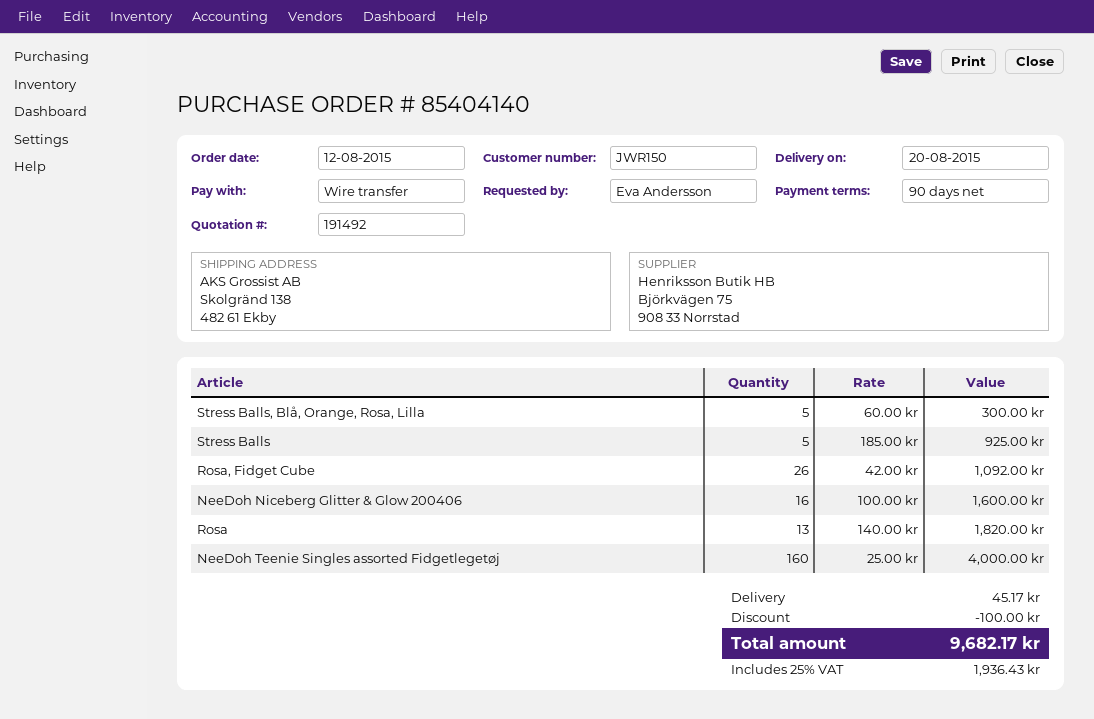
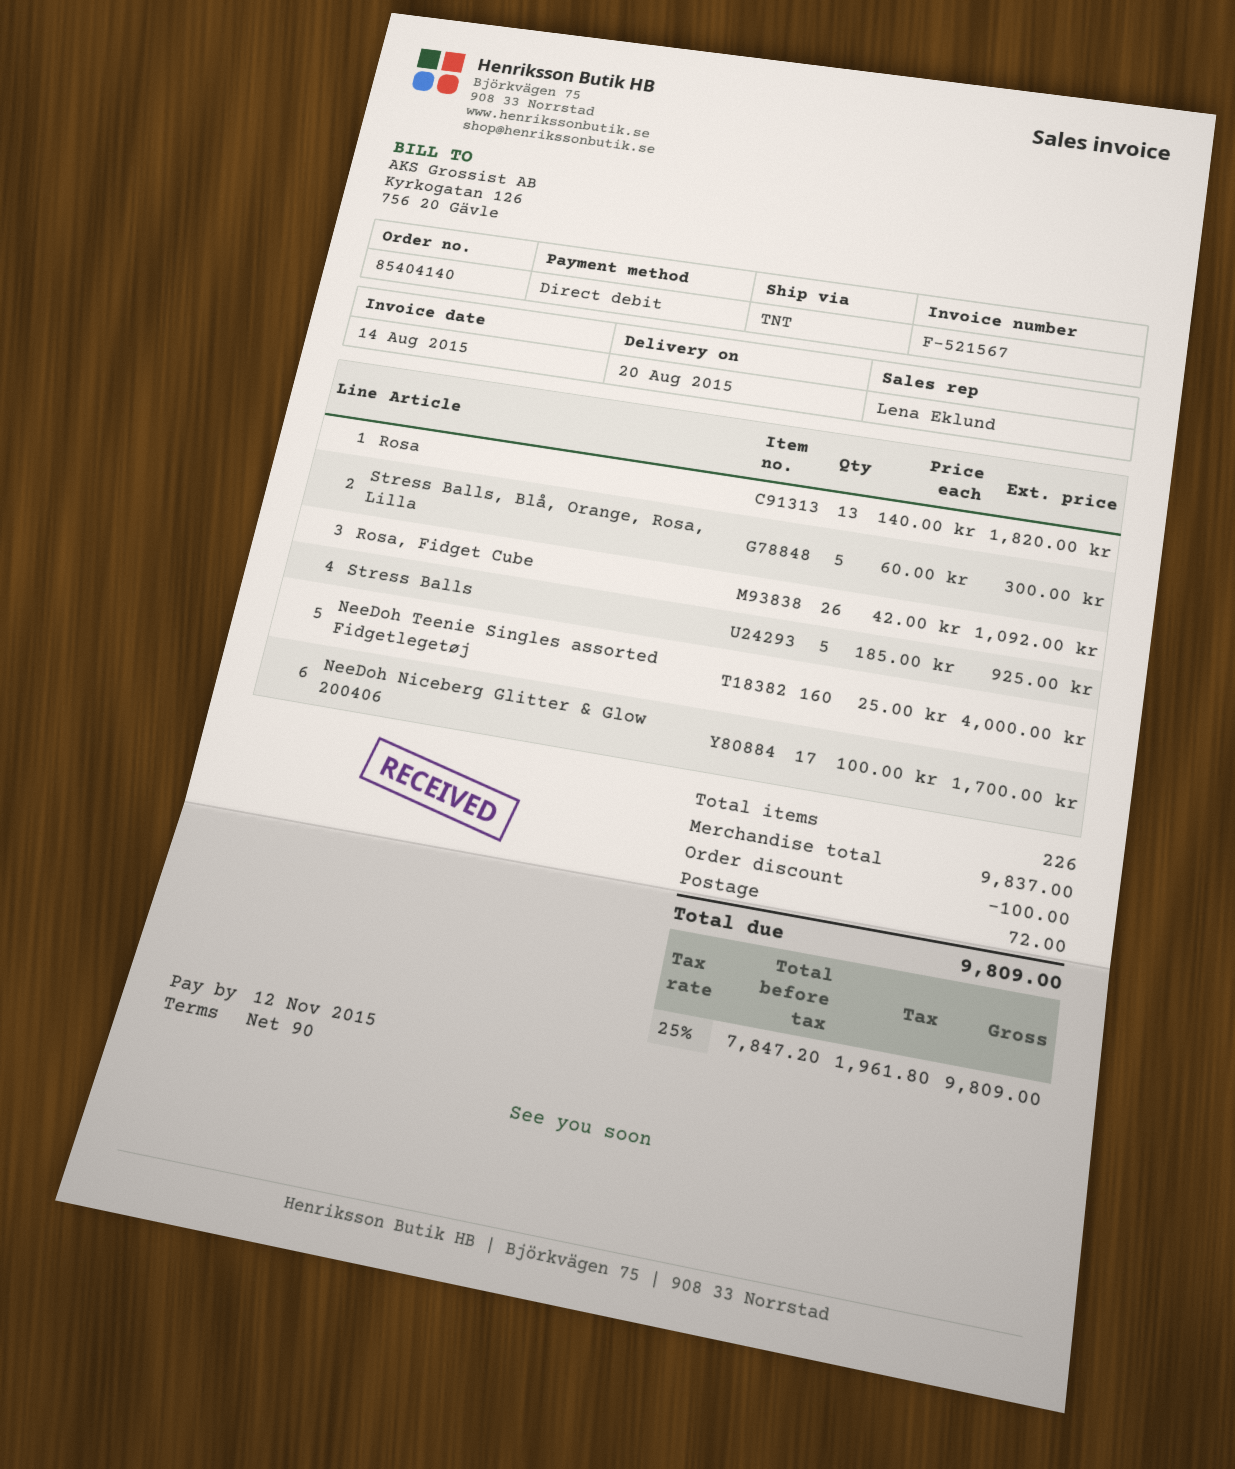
payment method: bank transfer -> direct debit
NeeDoh Niceberg Glitter & Glow 200406: 16 x 100.00 = 1600.00 -> 17 x 100.00 = 1700.00
shipping: 45.17 -> 72.00
tax: 25% = 1936.43 -> 25% = 1961.80
total: 9682.17 -> 9809.00

